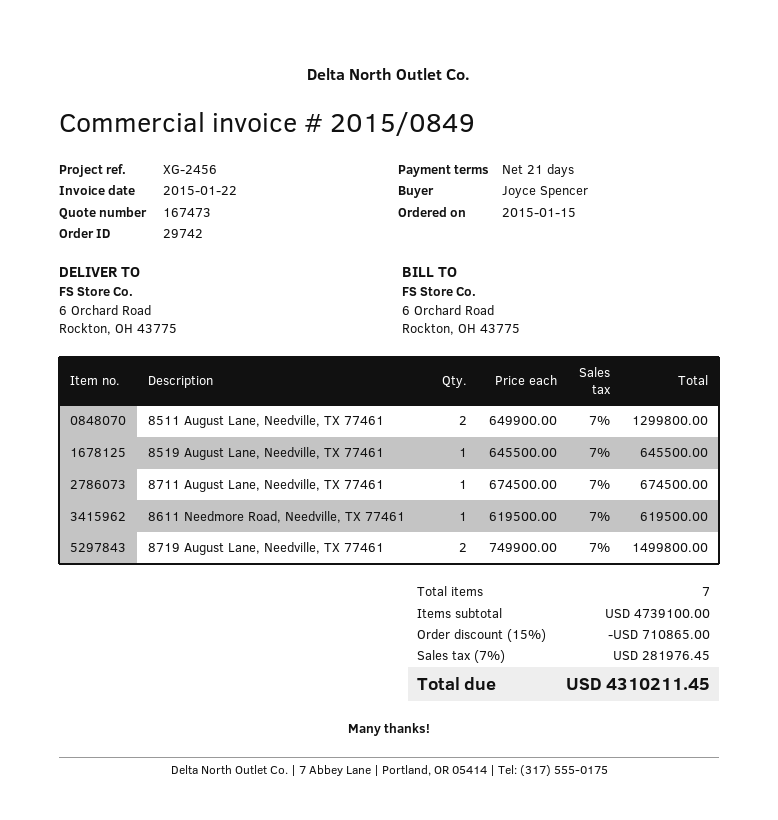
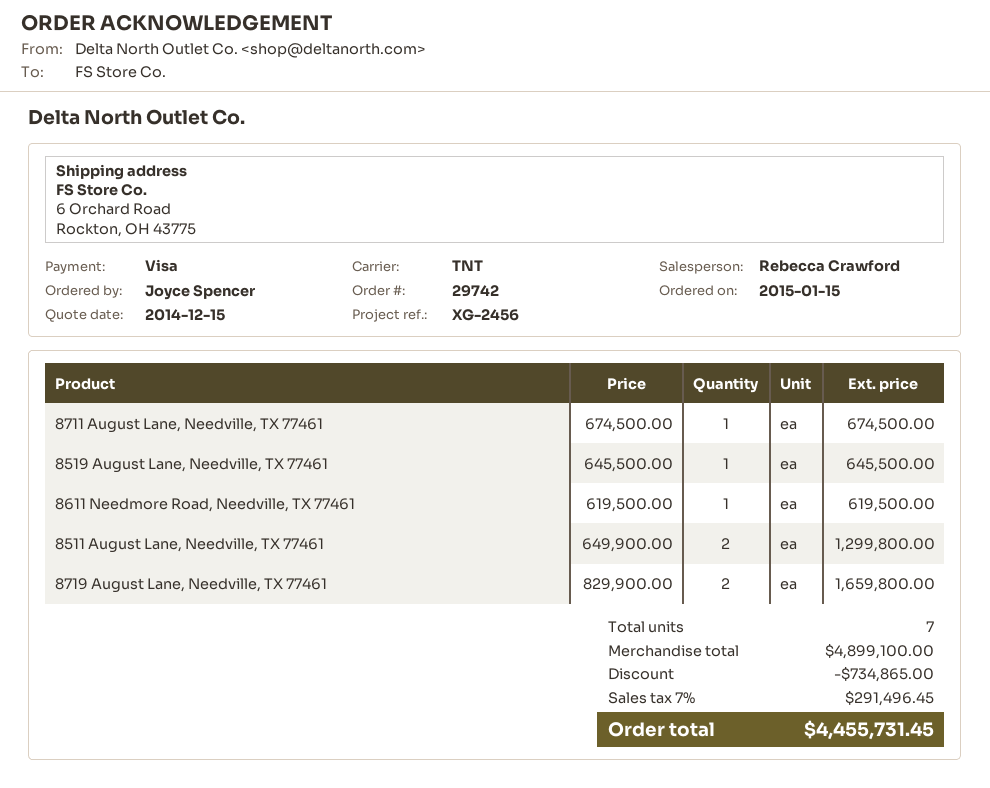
8719 August Lane, Needville, TX 77461: 2 x 749900.00 = 1499800.00 -> 2 x 829900.00 = 1659800.00
subtotal: 4739100.00 -> 4899100.00
discount: 710865.00 -> 734865.00
tax: 7% = 281976.45 -> 7% = 291496.45
total: 4310211.45 -> 4455731.45

